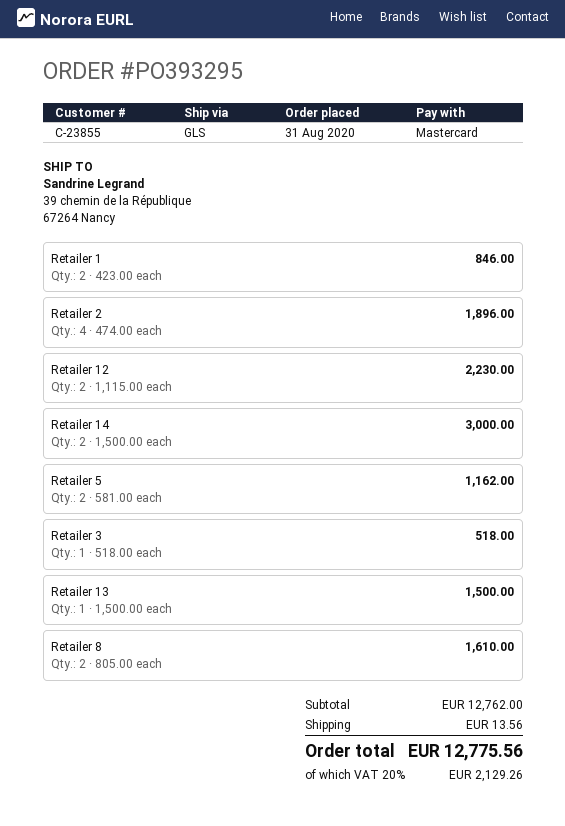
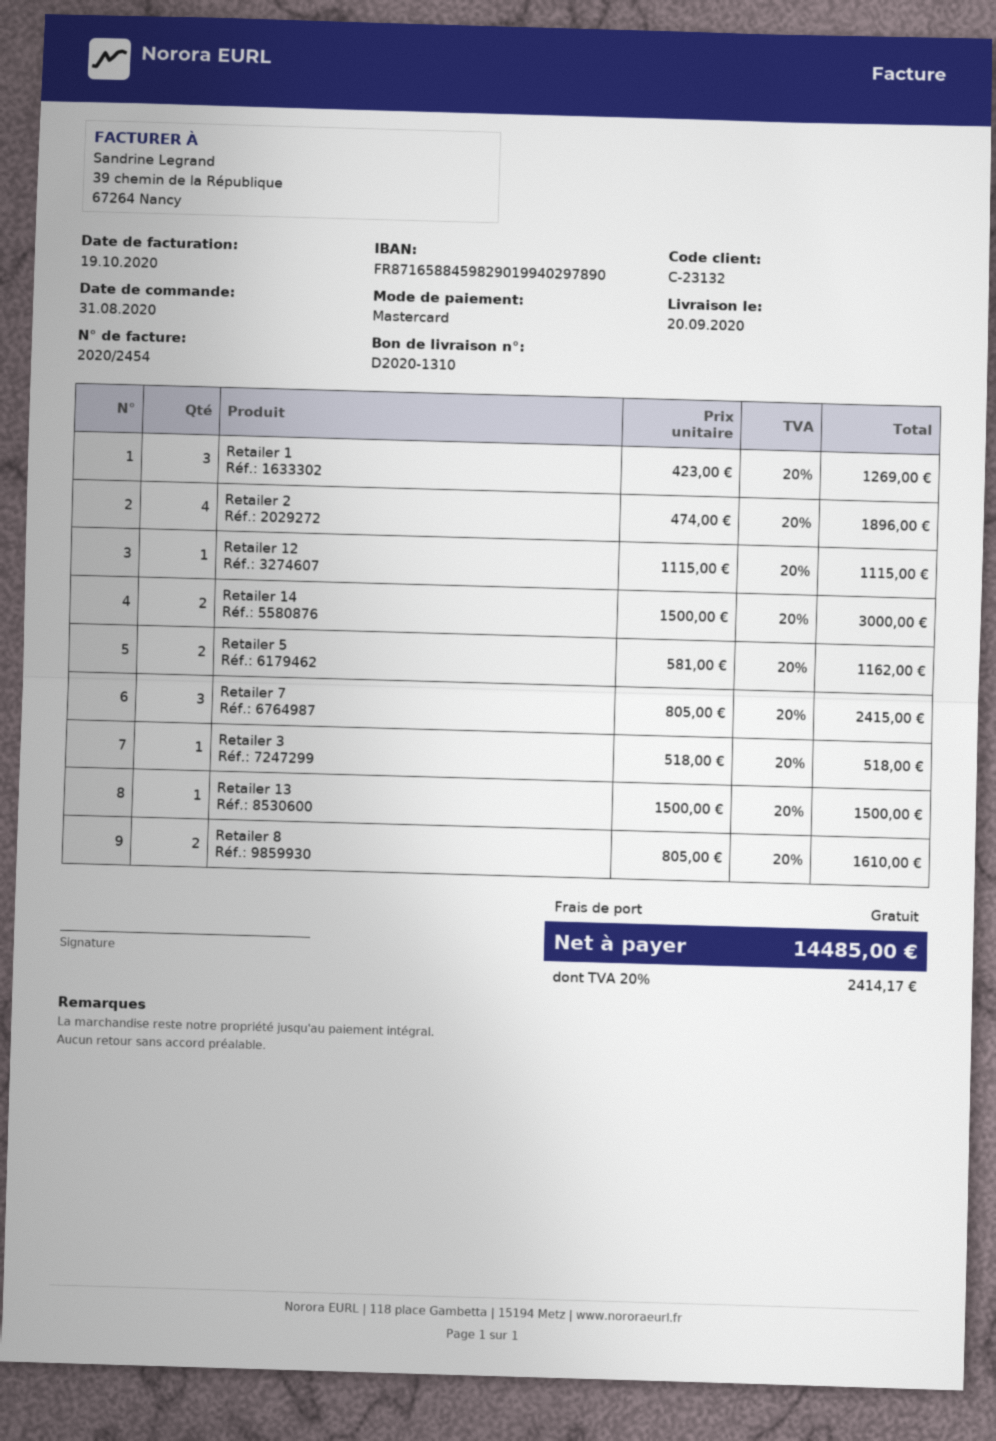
customer number: C-23855 -> C-23132
Retailer 1: 2 x 423.00 = 846.00 -> 3 x 423.00 = 1269.00
Retailer 12: 2 x 1115.00 = 2230.00 -> 1 x 1115.00 = 1115.00
Retailer 7: none -> 3 x 805.00 = 2415.00
shipping: 13.56 -> 0.00
tax: 20% = 2129.26 -> 20% = 2414.17
total: 12775.56 -> 14485.00

